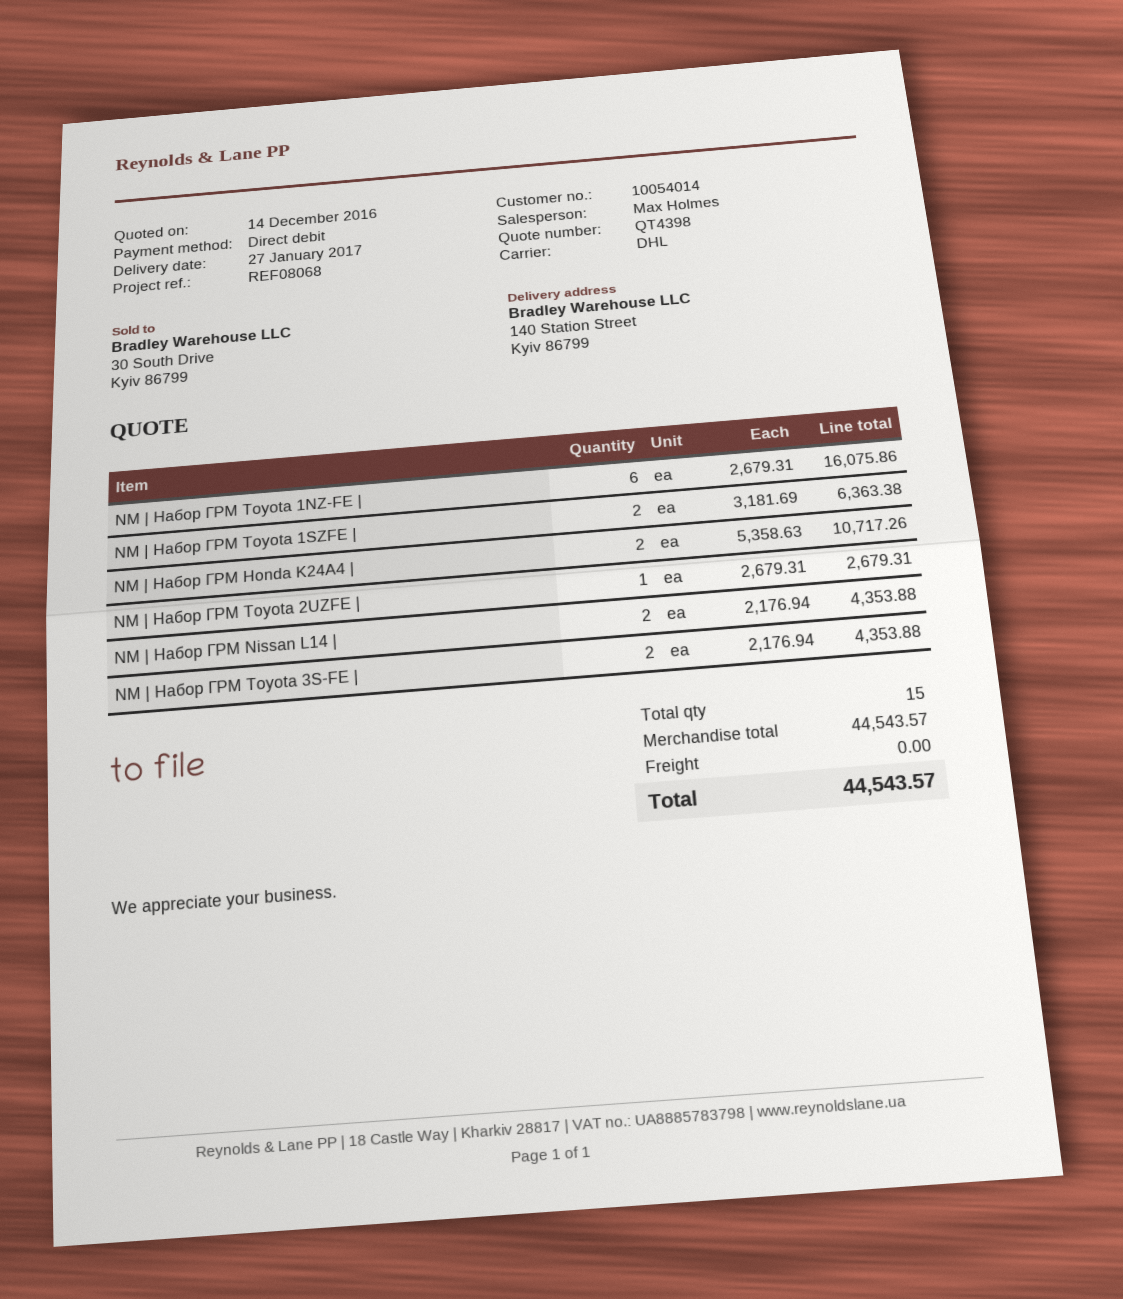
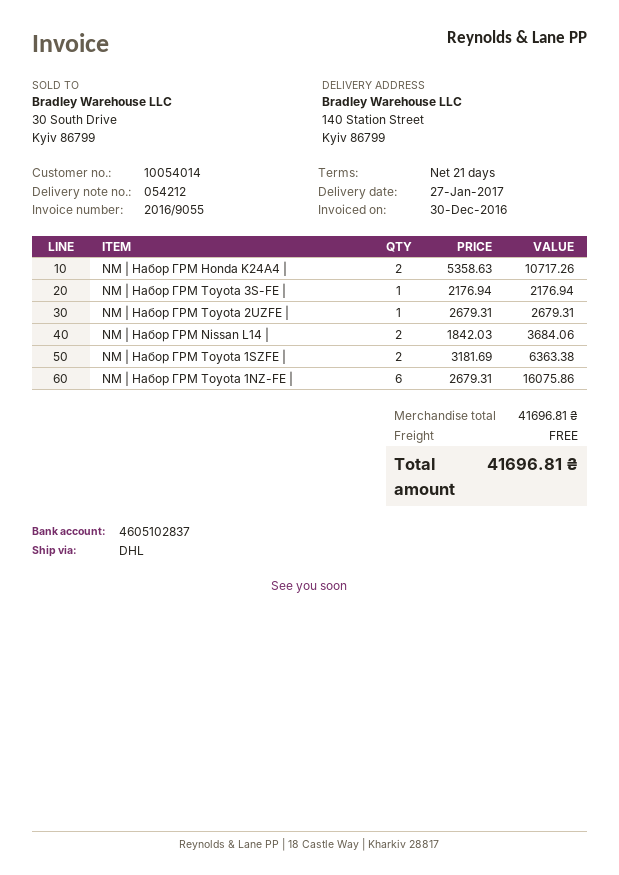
NM | Набор ГРМ Nissan L14 |: 2 x 2176.94 = 4353.88 -> 2 x 1842.03 = 3684.06
NM | Набор ГРМ Toyota 3S-FE |: 2 x 2176.94 = 4353.88 -> 1 x 2176.94 = 2176.94
subtotal: 44543.57 -> 41696.81
total: 44543.57 -> 41696.81

